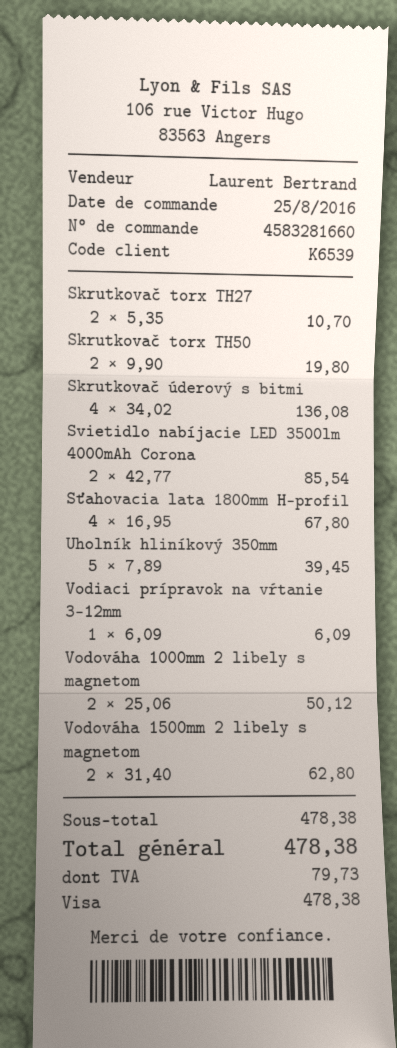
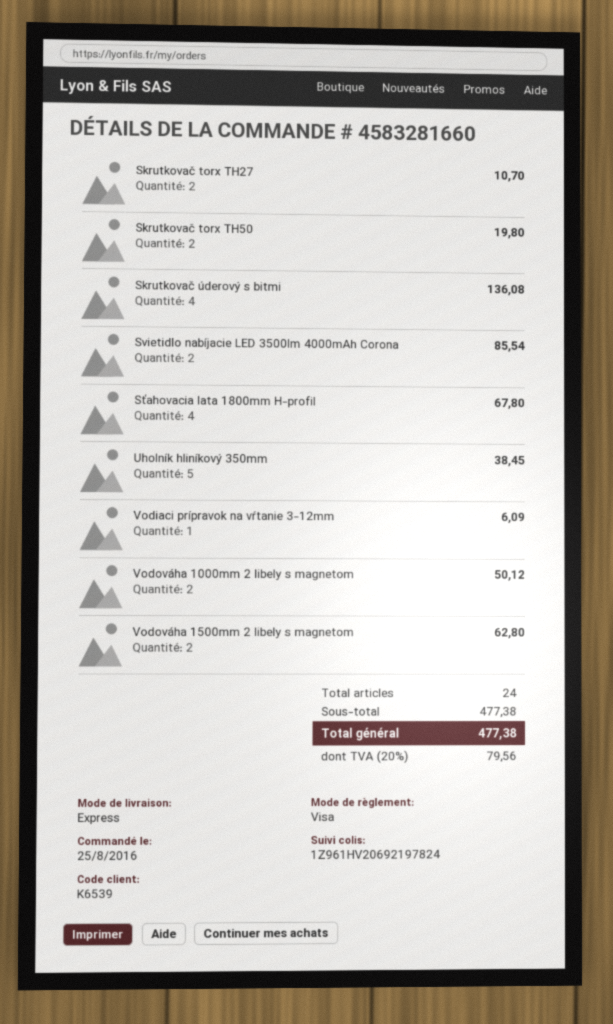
Uholník hliníkový 350mm: 5 for 39.45 -> 5 for 38.45
subtotal: 478.38 -> 477.38
tax: 79.73 -> 79.56
total: 478.38 -> 477.38

